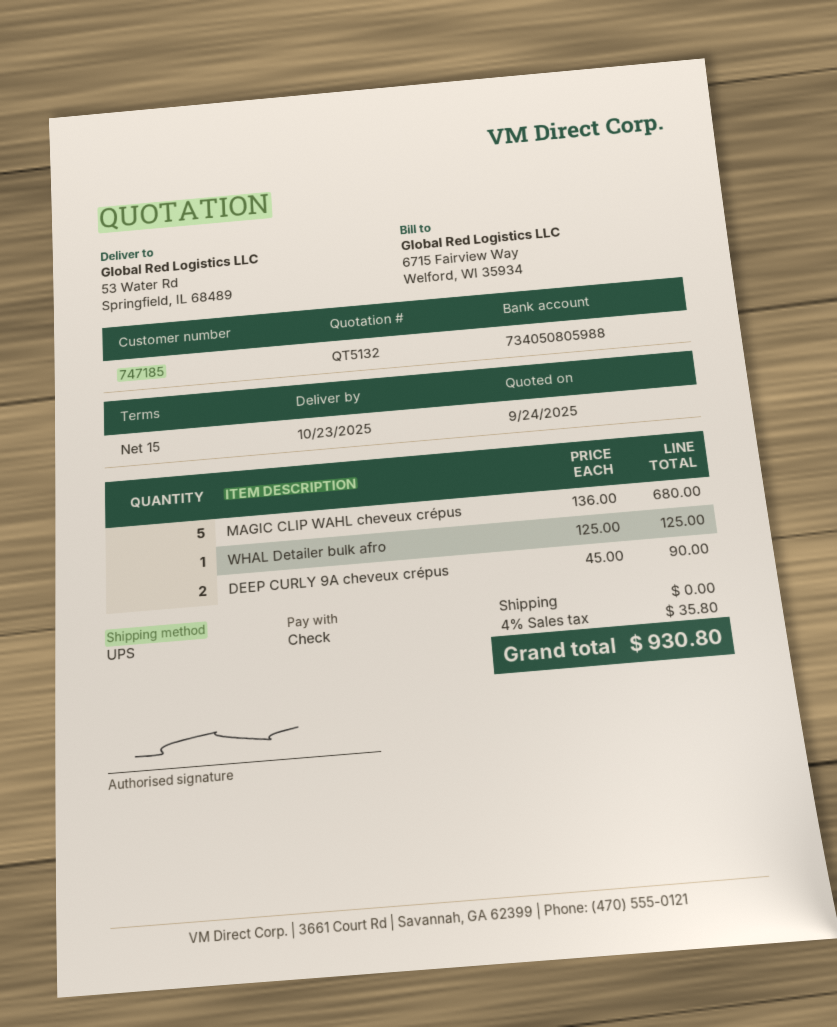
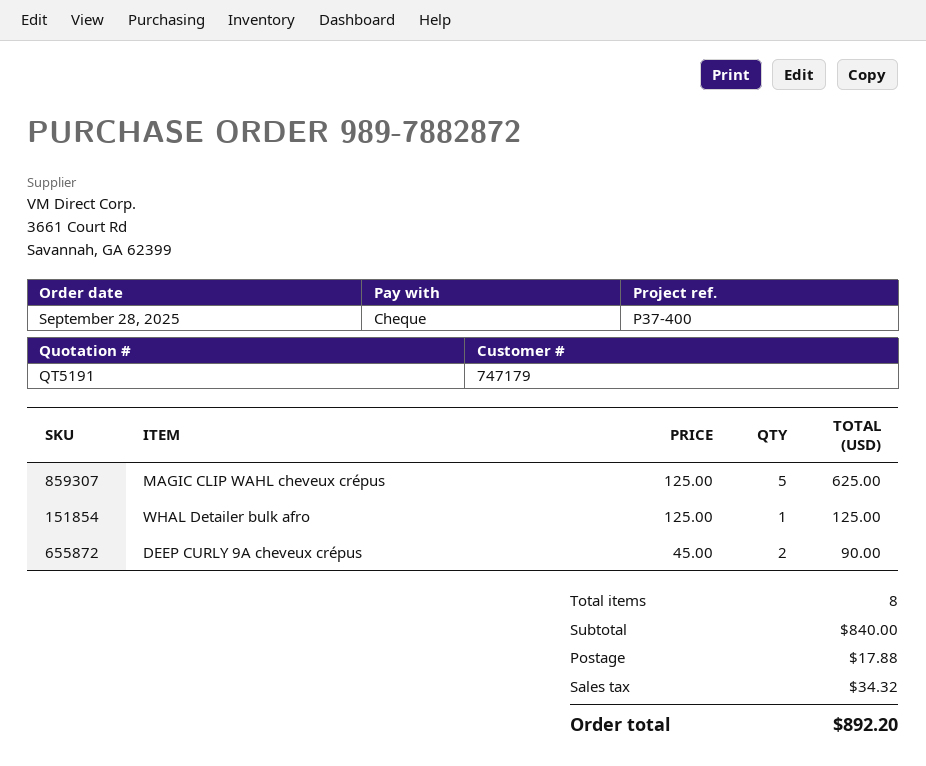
quote number: QT5132 -> QT5191
customer number: 747185 -> 747179
MAGIC CLIP WAHL cheveux crépus: 5 x 136.00 = 680.00 -> 5 x 125.00 = 625.00
shipping: 0.00 -> 17.88
tax: 35.80 -> 34.32
total: 930.80 -> 892.20

